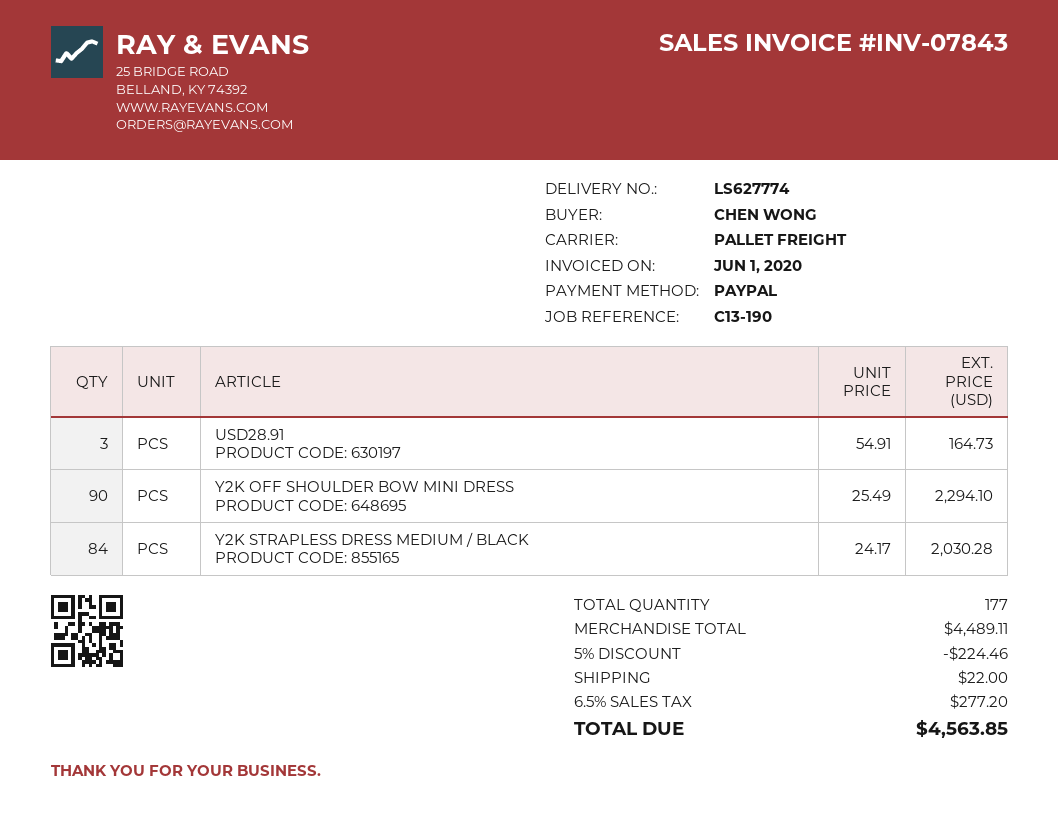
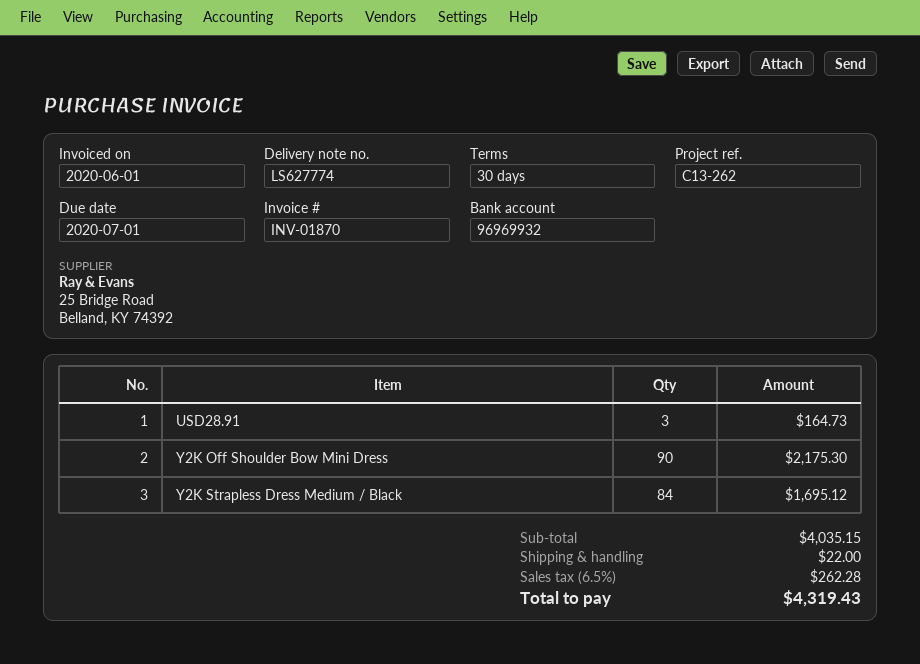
invoice number: INV-07843 -> INV-01870
reference: C13-190 -> C13-262
Y2K OFF SHOULDER BOW MINI DRESS: 90 for 2294.10 -> 90 for 2175.30
Y2K STRAPLESS DRESS MEDIUM / BLACK: 84 for 2030.28 -> 84 for 1695.12
subtotal: 4489.11 -> 4035.15
discount: 5% = 224.46 -> none
tax: 6.5% = 277.20 -> 6.5% = 262.28
total: 4563.85 -> 4319.43

